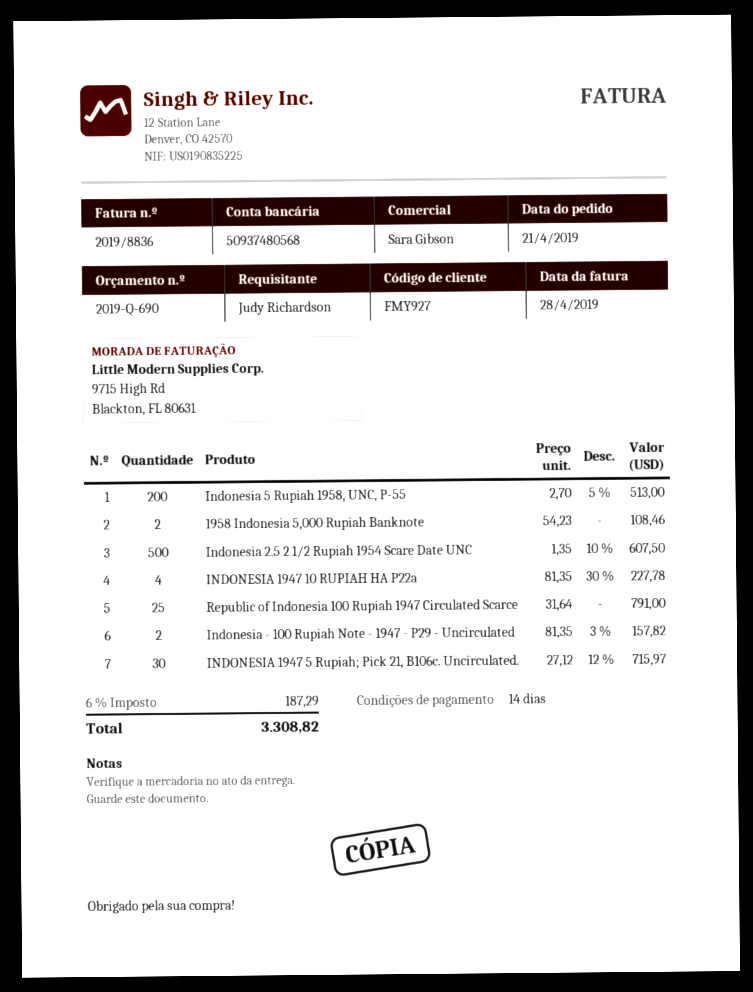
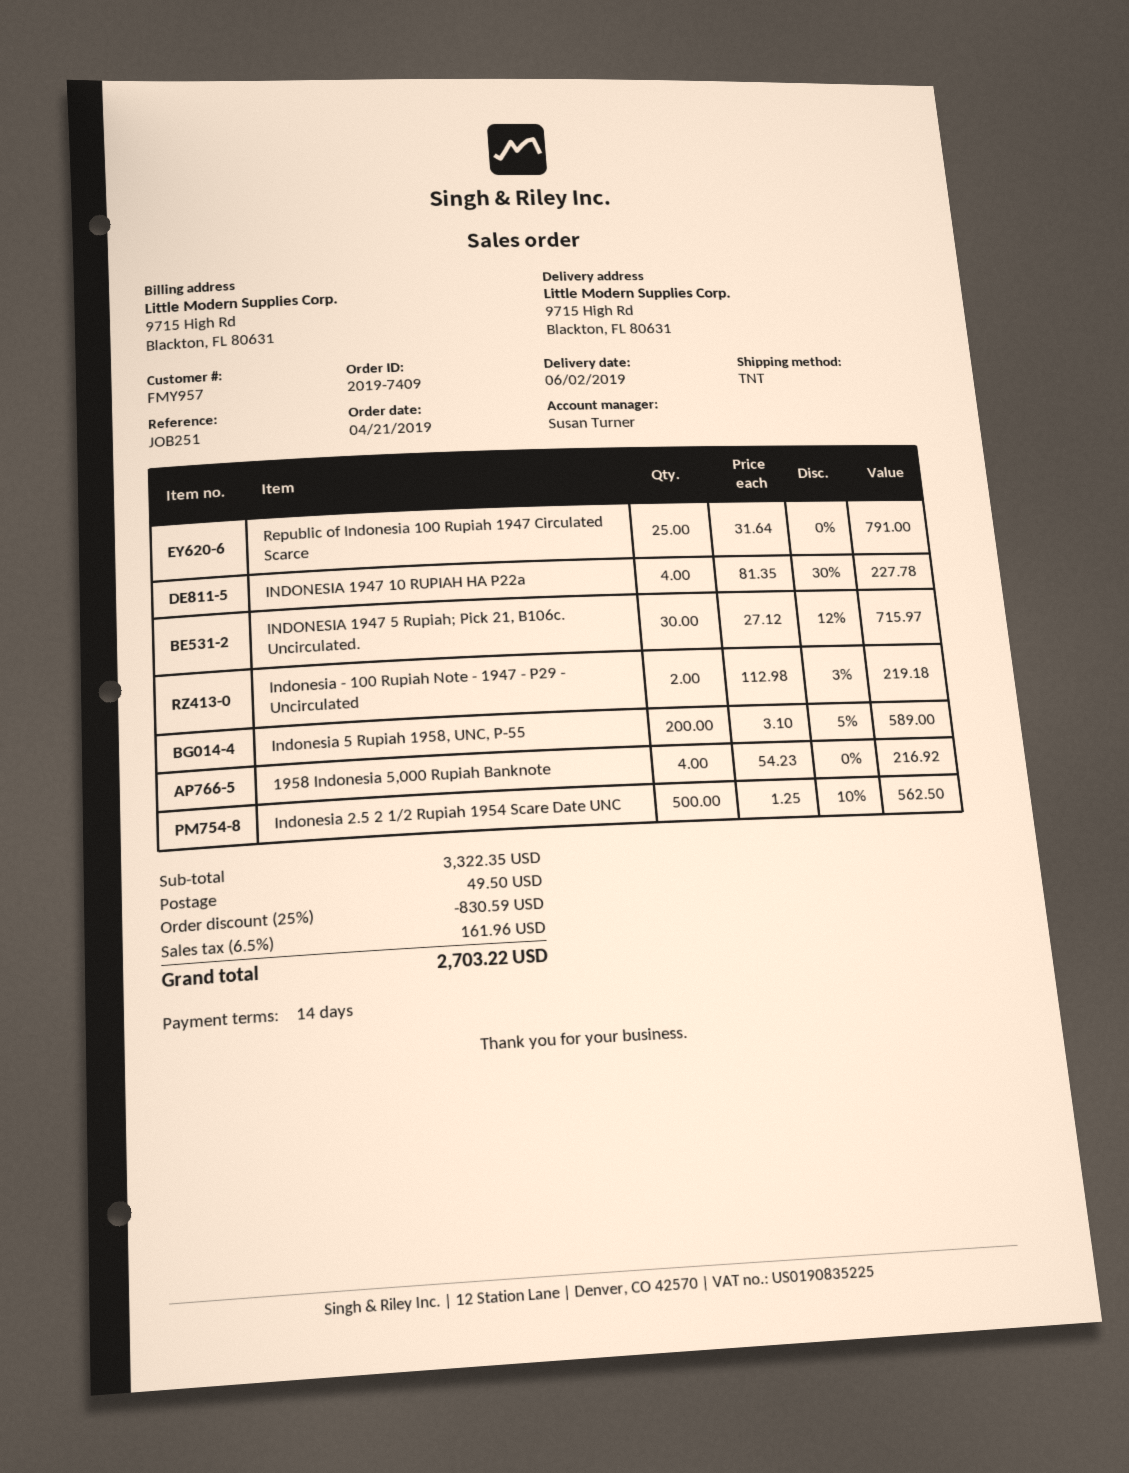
customer number: FMY927 -> FMY957
sales rep: Sara Gibson -> Susan Turner
Indonesia 5 Rupiah 1958, UNC, P-55: 200 x 2.70 - 5% = 513.00 -> 200 x 3.10 - 5% = 589.00
1958 Indonesia 5,000 Rupiah Banknote: 2 x 54.23 = 108.46 -> 4 x 54.23 = 216.92
Indonesia 2.5 2 1/2 Rupiah 1954 Scare Date UNC: 500 x 1.35 - 10% = 607.50 -> 500 x 1.25 - 10% = 562.50
Indonesia - 100 Rupiah Note - 1947 - P29 - Uncirculated: 2 x 81.35 - 3% = 157.82 -> 2 x 112.98 - 3% = 219.18
discount: none -> 25% = 830.59
shipping: none -> 49.50
tax: 6% = 187.29 -> 6.5% = 161.96
total: 3308.82 -> 2703.22

